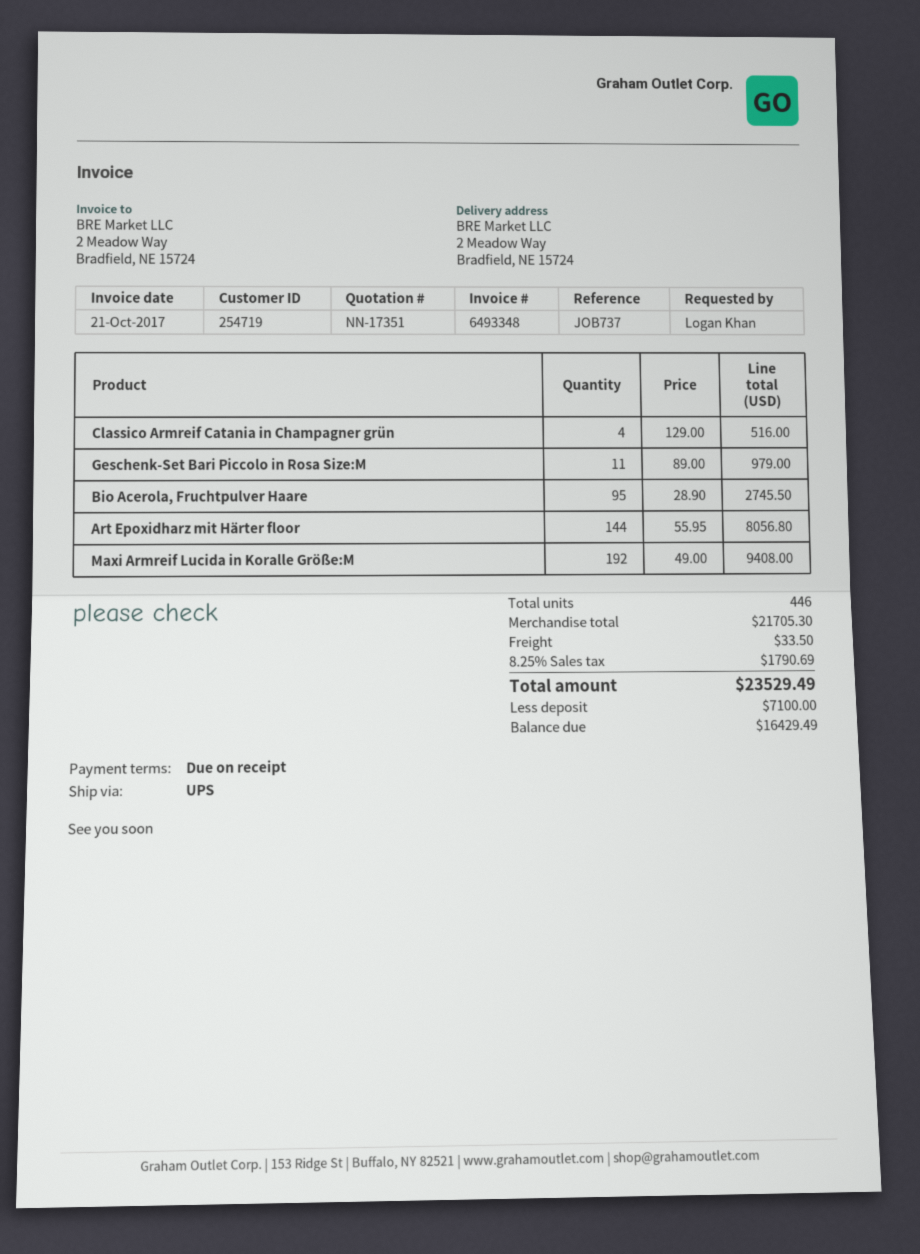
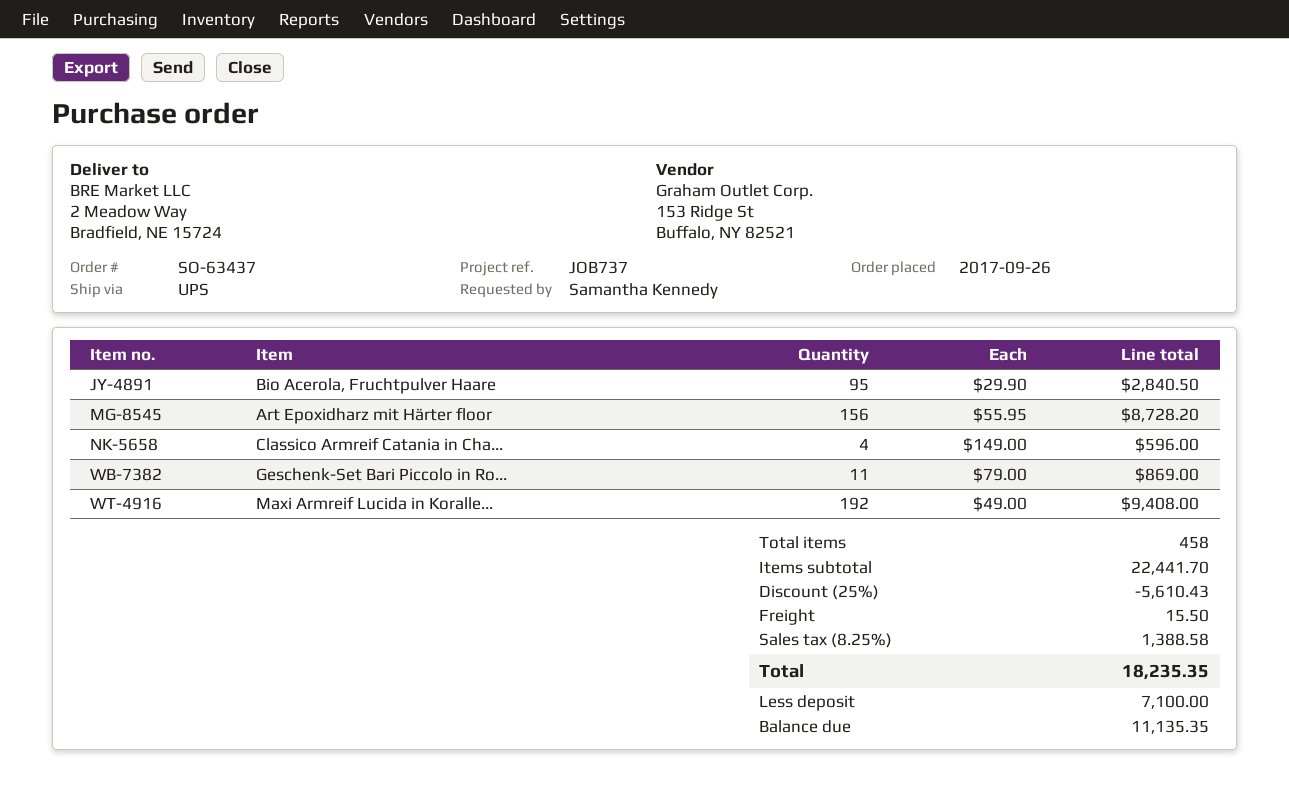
ordered by: Logan Khan -> Samantha Kennedy
Classico Armreif Catania in Champagner grün: 4 x 129.00 = 516.00 -> 4 x 149.00 = 596.00
Geschenk-Set Bari Piccolo in Rosa Size:M: 11 x 89.00 = 979.00 -> 11 x 79.00 = 869.00
Bio Acerola, Fruchtpulver Haare: 95 x 28.90 = 2745.50 -> 95 x 29.90 = 2840.50
Art Epoxidharz mit Härter floor: 144 x 55.95 = 8056.80 -> 156 x 55.95 = 8728.20
total quantity: 446 -> 458
subtotal: 21705.30 -> 22441.70
discount: none -> 25% = 5610.43
shipping: 33.50 -> 15.50
tax: 8.25% = 1790.69 -> 8.25% = 1388.58
total: 23529.49 -> 18235.35
balance: 16429.49 -> 11135.35

